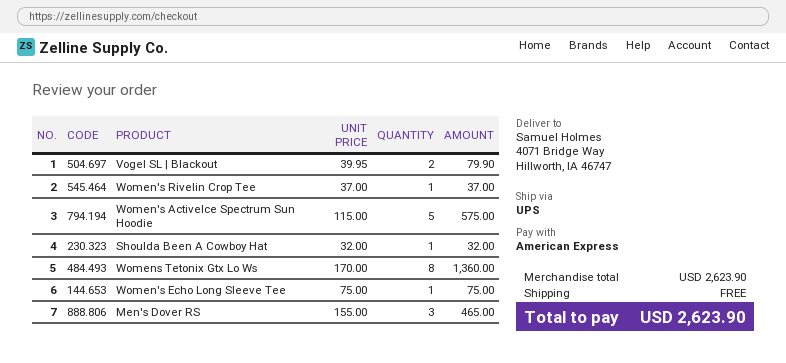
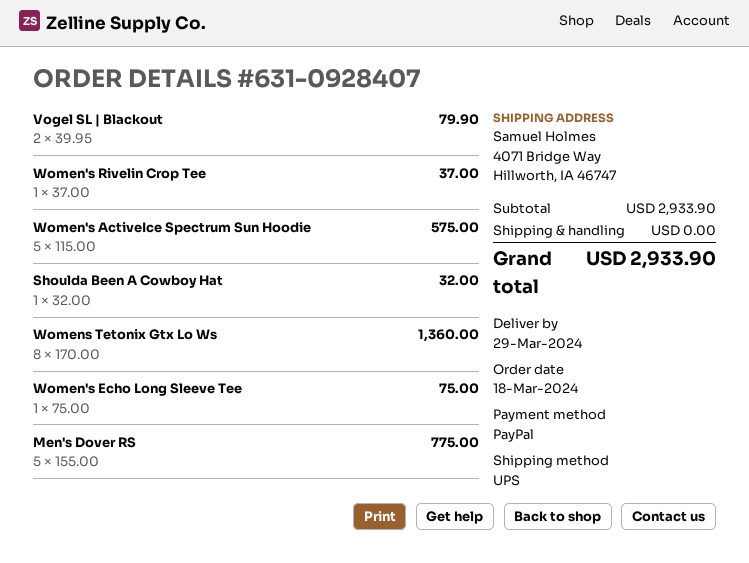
payment method: American Express -> PayPal
Men's Dover RS: 3 x 155.00 = 465.00 -> 5 x 155.00 = 775.00
subtotal: 2623.90 -> 2933.90
total: 2623.90 -> 2933.90

